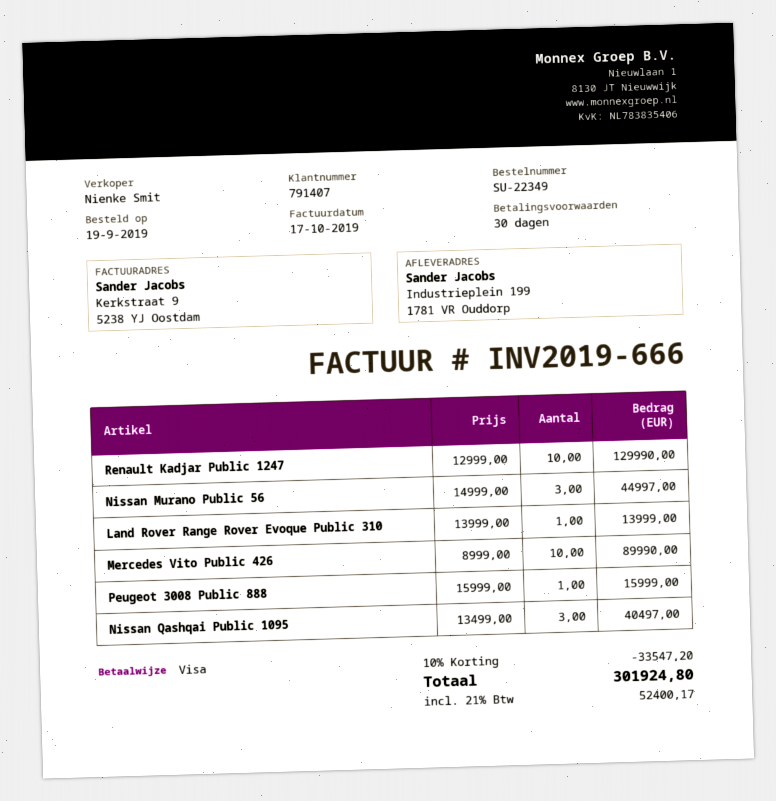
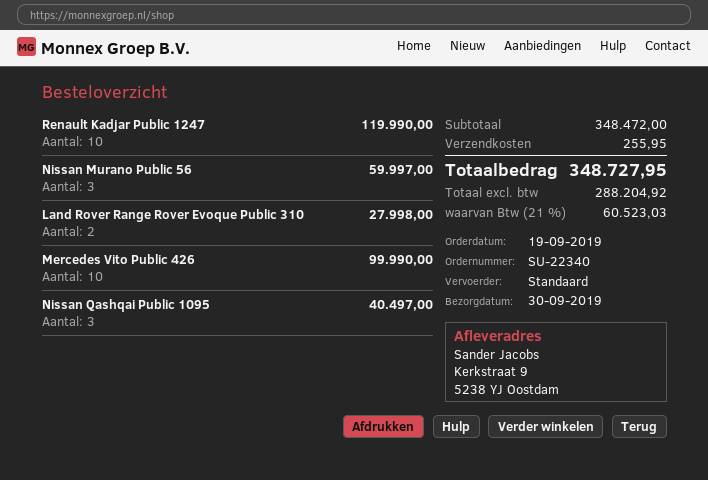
order number: SU-22349 -> SU-22340
ship to: Industrieplein 199, 1781 VR Ouddorp -> Kerkstraat 9, 5238 YJ Oostdam
Renault Kadjar Public 1247: 10 for 129990.00 -> 10 for 119990.00
Nissan Murano Public 56: 3 for 44997.00 -> 3 for 59997.00
Land Rover Range Rover Evoque Public 310: 1 for 13999.00 -> 2 for 27998.00
Mercedes Vito Public 426: 10 for 89990.00 -> 10 for 99990.00
Peugeot 3008 Public 888: 1 for 15999.00 -> none
discount: 10% = 33547.20 -> none
shipping: none -> 255.95
tax: 21% = 52400.17 -> 21% = 60523.03
total: 301924.80 -> 348727.95

